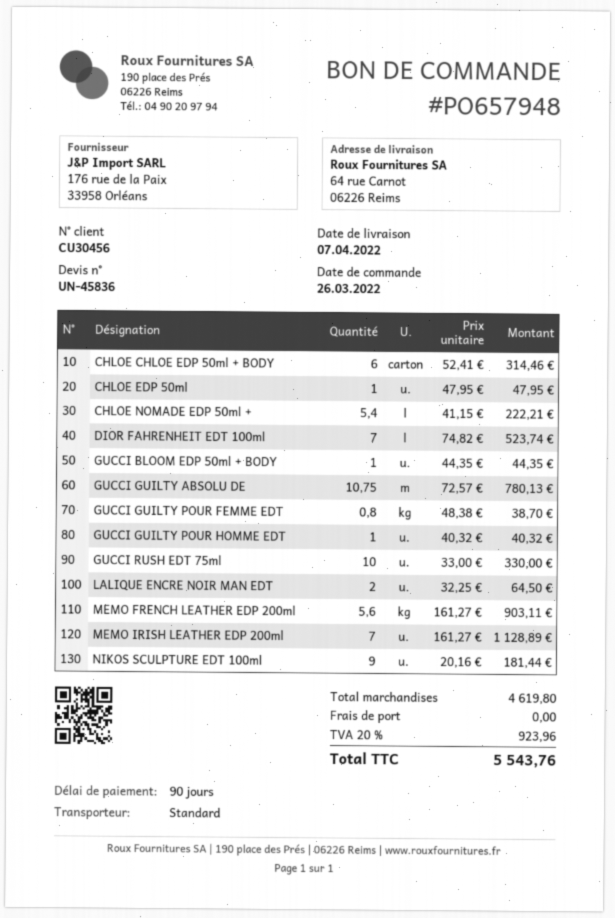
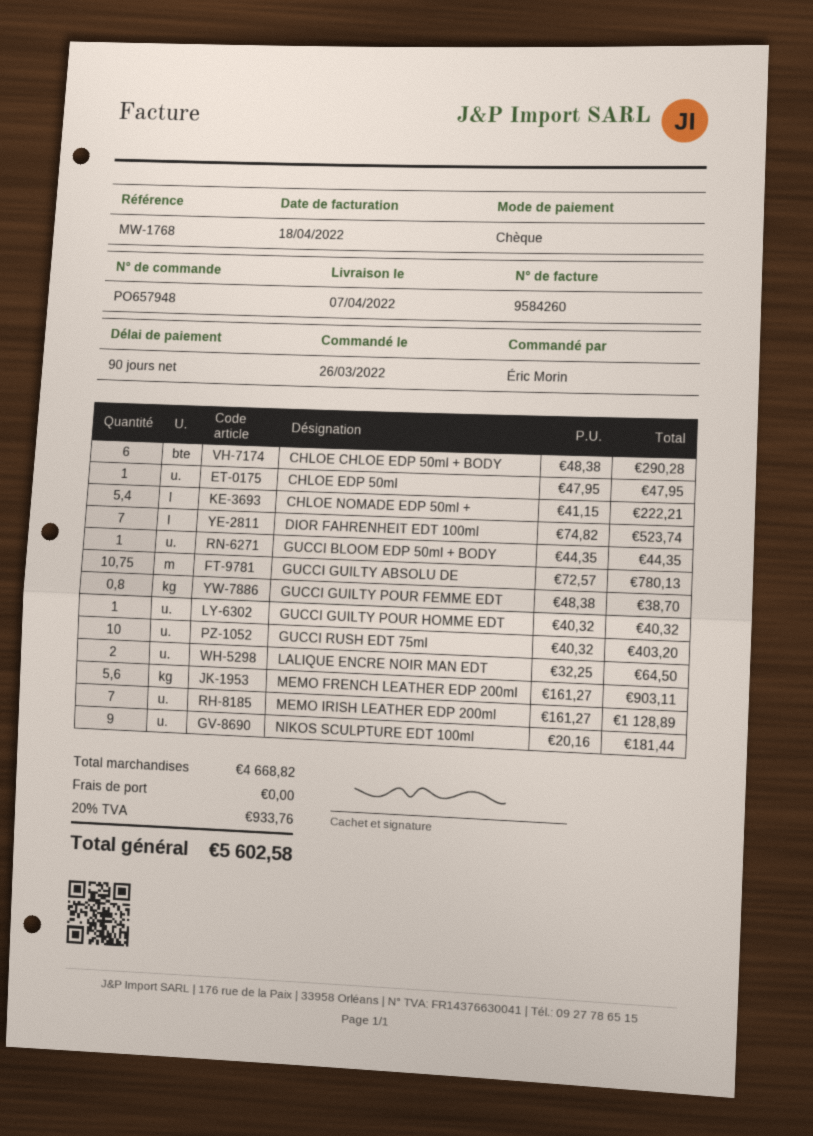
CHLOE CHLOE EDP 50ml + BODY: 6 x 52.41 = 314.46 -> 6 x 48.38 = 290.28
GUCCI RUSH EDT 75ml: 10 x 33.00 = 330.00 -> 10 x 40.32 = 403.20
subtotal: 4619.80 -> 4668.82
tax: 20% = 923.96 -> 20% = 933.76
total: 5543.76 -> 5602.58

